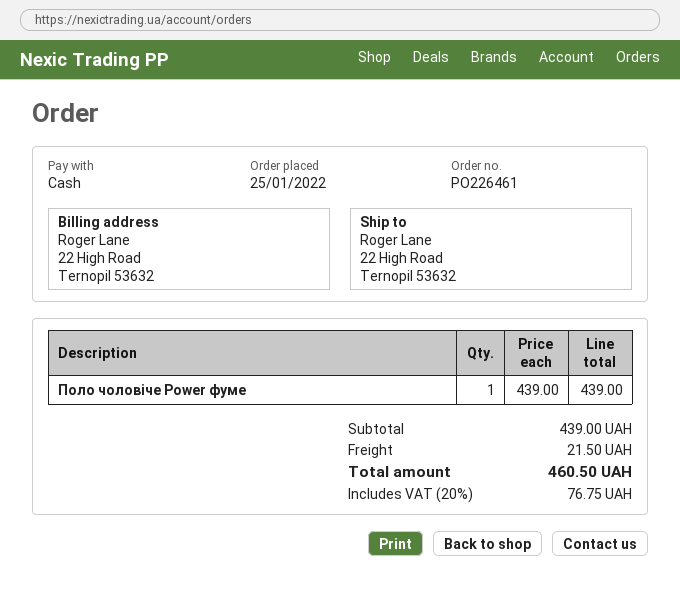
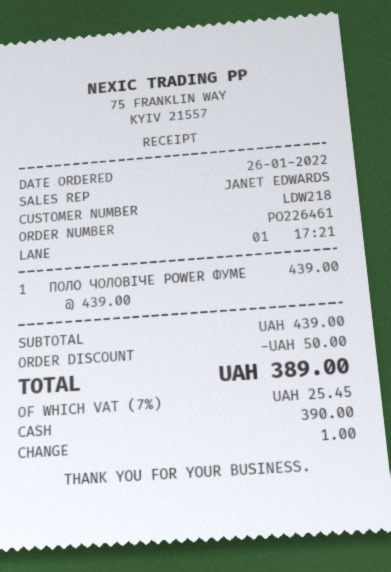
order date: 2022-01-25 -> 2022-01-26
discount: none -> 50.00
shipping: 21.50 -> none
tax: 20% = 76.75 -> 7% = 25.45
total: 460.50 -> 389.00

